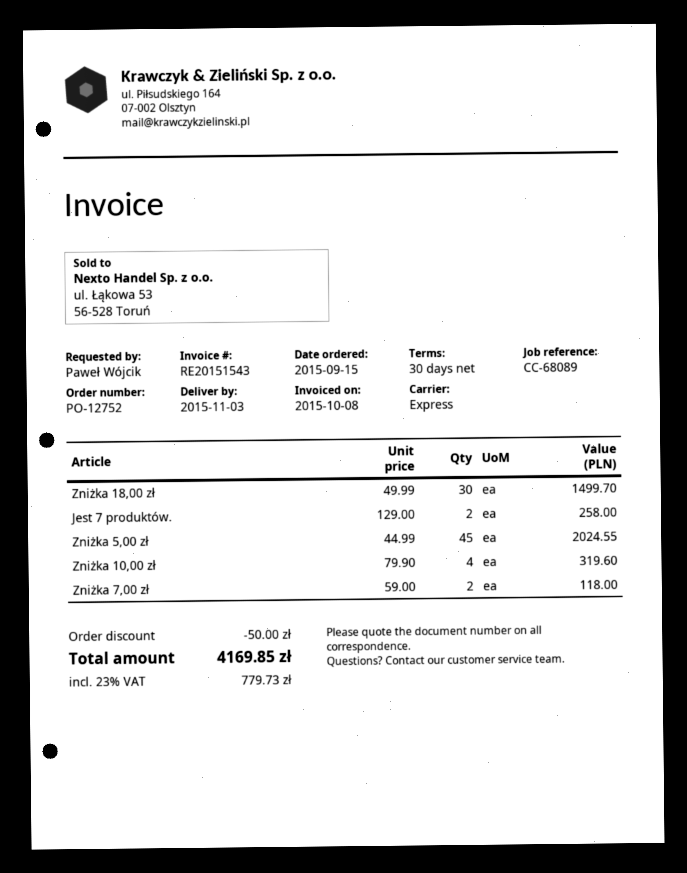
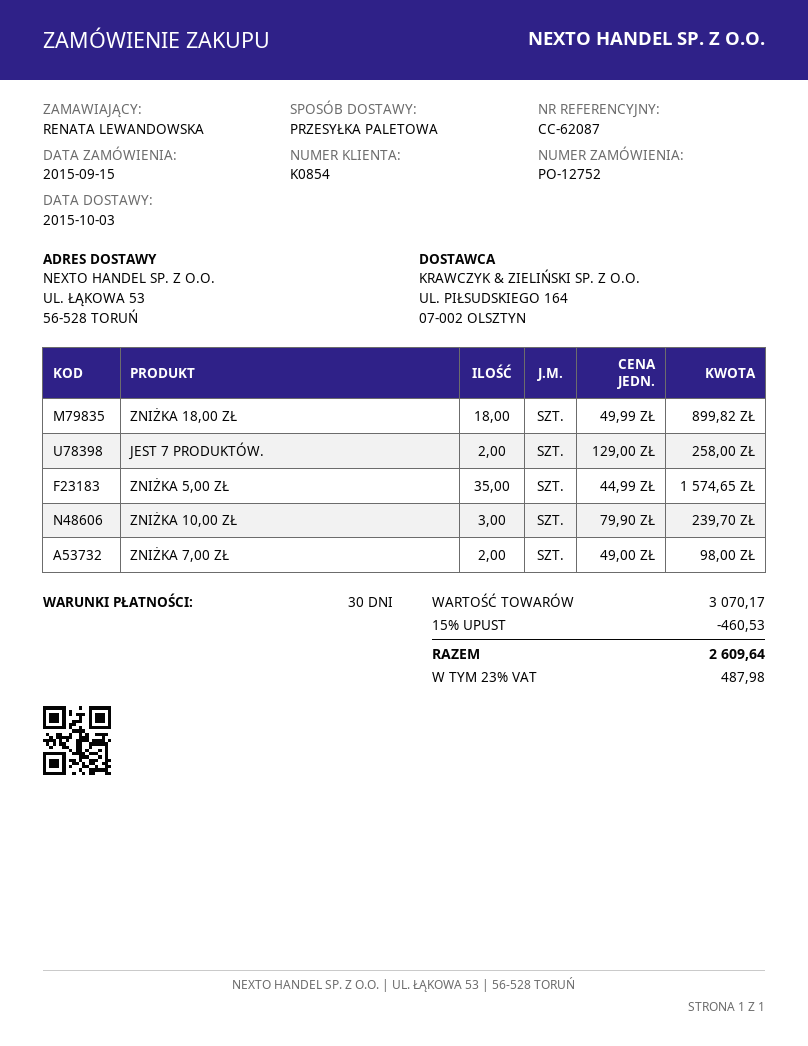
delivery date: 2015-11-03 -> 2015-10-03
reference: CC-68089 -> CC-62087
ordered by: Paweł Wójcik -> RENATA LEWANDOWSKA
shipping method: express -> pallet freight
Zniżka 18,00 zł: 30 x 49.99 = 1499.70 -> 18 x 49.99 = 899.82
Zniżka 5,00 zł: 45 x 44.99 = 2024.55 -> 35 x 44.99 = 1574.65
Zniżka 10,00 zł: 4 x 79.90 = 319.60 -> 3 x 79.90 = 239.70
Zniżka 7,00 zł: 2 x 59.00 = 118.00 -> 2 x 49.00 = 98.00
discount: 50.00 -> 460.53
tax: 23% = 779.73 -> 23% = 487.98
total: 4169.85 -> 2609.64

